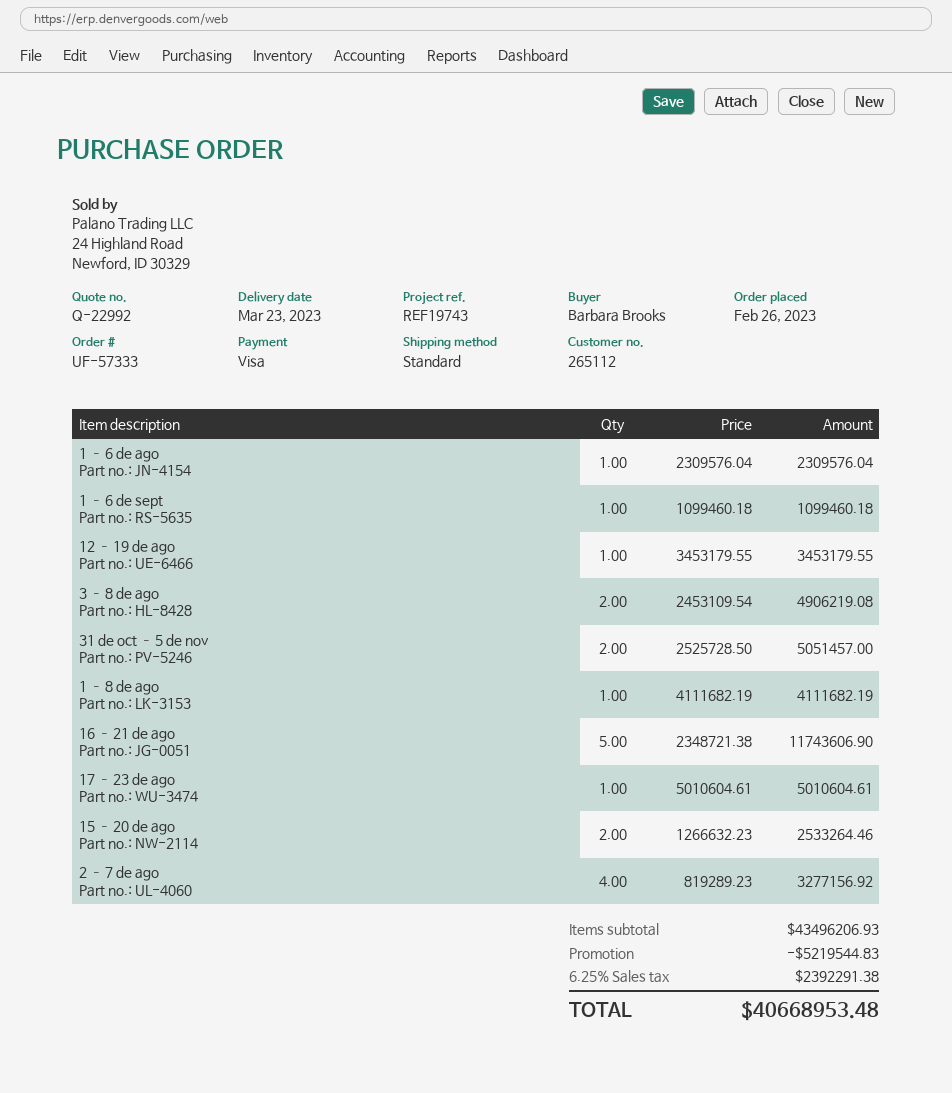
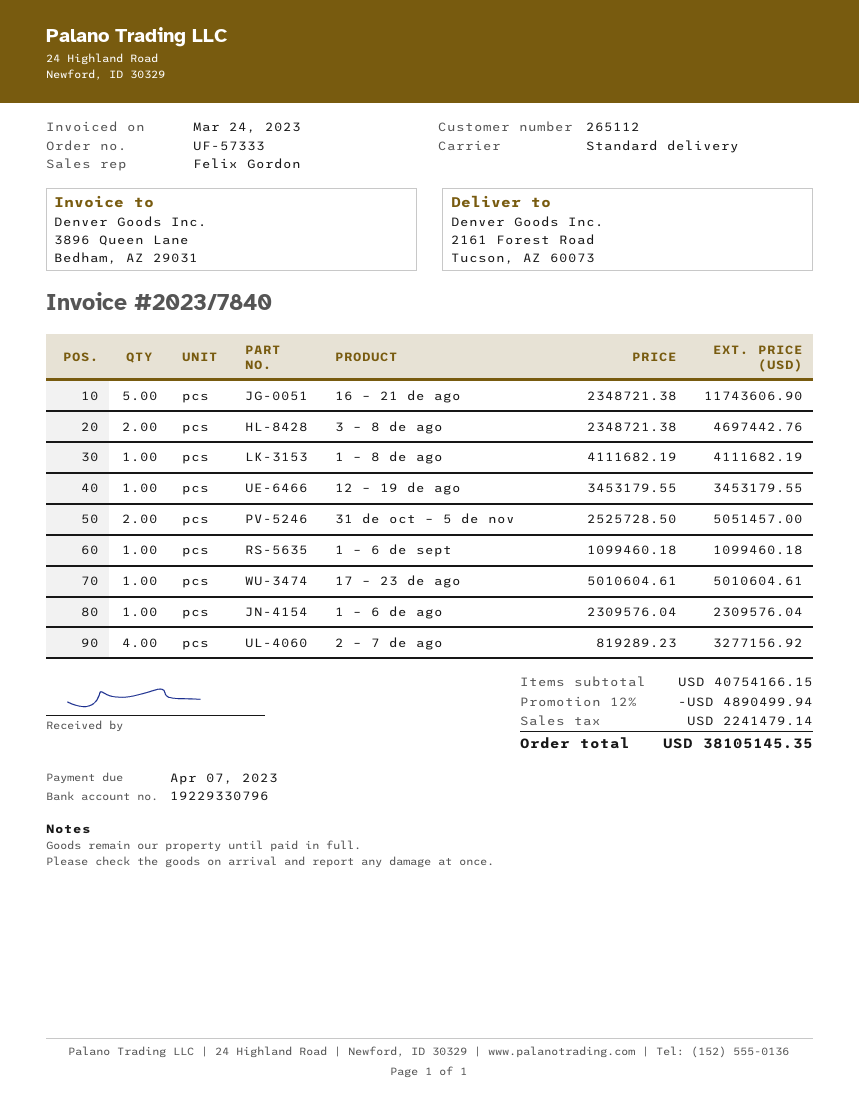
3 – 8 de ago: 2 x 2453109.54 = 4906219.08 -> 2 x 2348721.38 = 4697442.76
15 – 20 de ago: 2 x 1266632.23 = 2533264.46 -> none
subtotal: 43496206.93 -> 40754166.15
discount: 5219544.83 -> 4890499.94
tax: 2392291.38 -> 2241479.14
total: 40668953.48 -> 38105145.35

